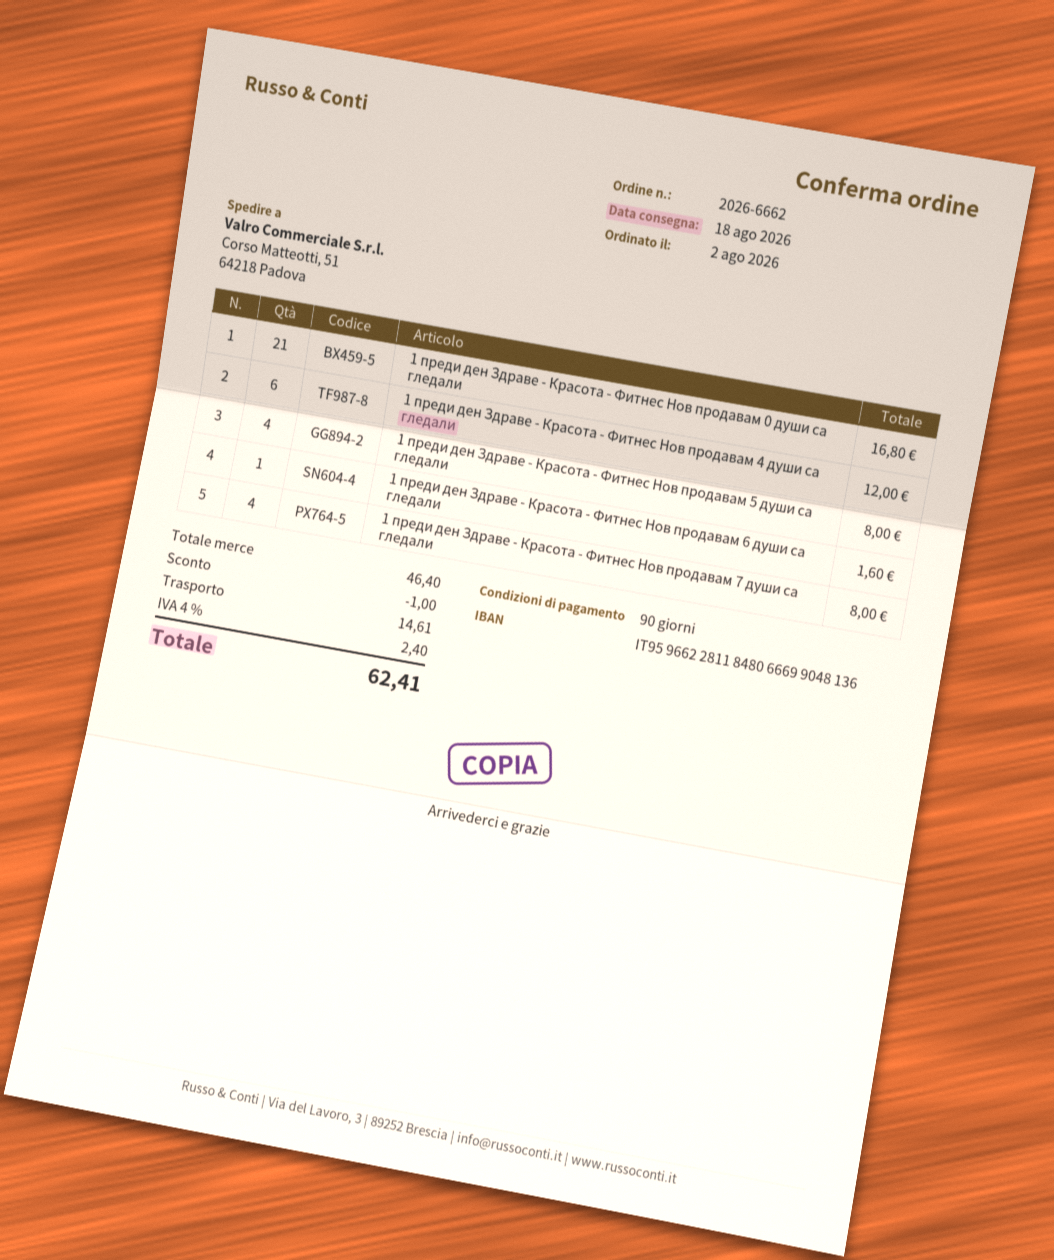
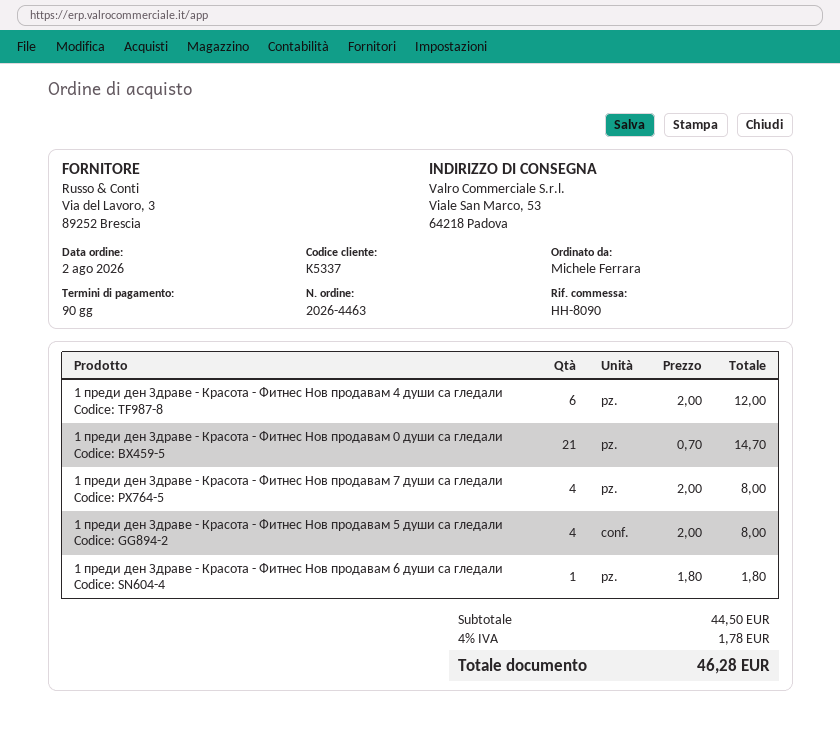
order number: 2026-6662 -> 2026-4463
ship to: Corso Matteotti, 51, 64218 Padova -> Viale San Marco, 53, 64218 Padova
1 преди ден Здраве - Красота - Фитнес Нов продавам 0 души са гледали: 21 for 16.80 -> 21 for 14.70
1 преди ден Здраве - Красота - Фитнес Нов продавам 6 души са гледали: 1 for 1.60 -> 1 for 1.80
subtotal: 46.40 -> 44.50
discount: 1.00 -> none
shipping: 14.61 -> none
tax: 4% = 2.40 -> 4% = 1.78
total: 62.41 -> 46.28

